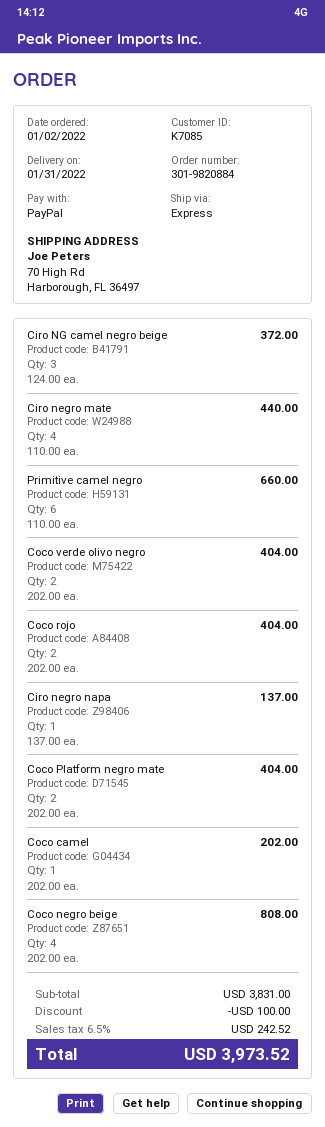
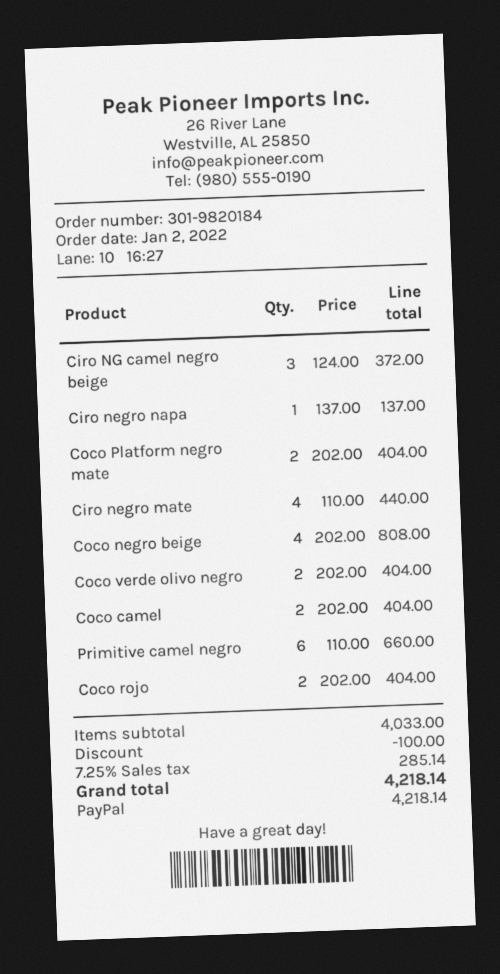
order number: 301-9820884 -> 301-9820184
Coco camel: 1 x 202.00 = 202.00 -> 2 x 202.00 = 404.00
subtotal: 3831.00 -> 4033.00
tax: 6.5% = 242.52 -> 7.25% = 285.14
total: 3973.52 -> 4218.14

